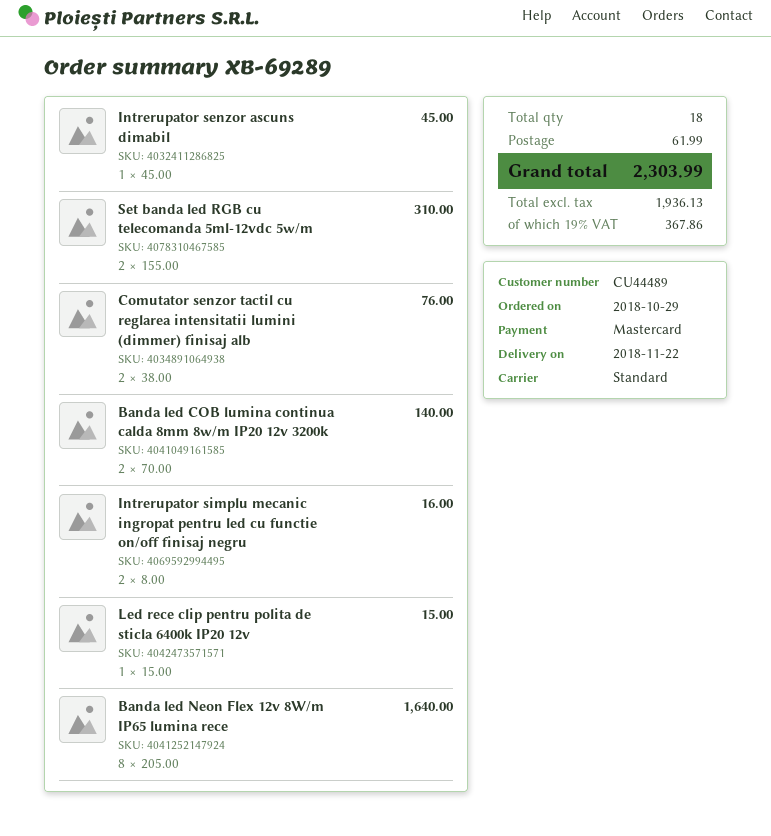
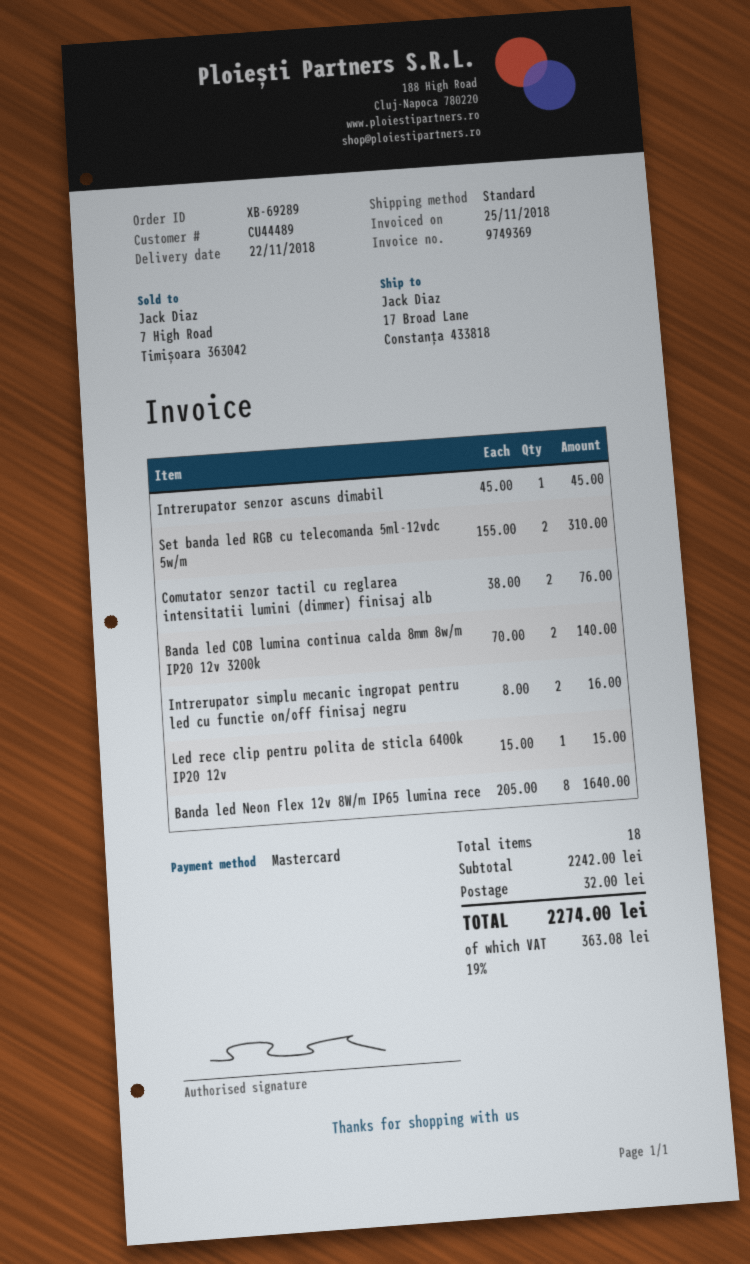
shipping: 61.99 -> 32.00
tax: 19% = 367.86 -> 19% = 363.08
total: 2303.99 -> 2274.00

